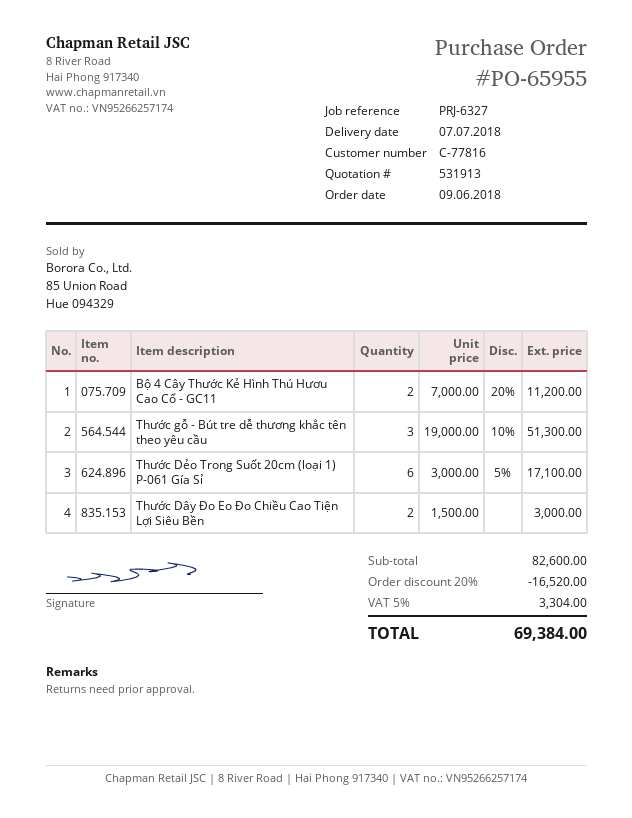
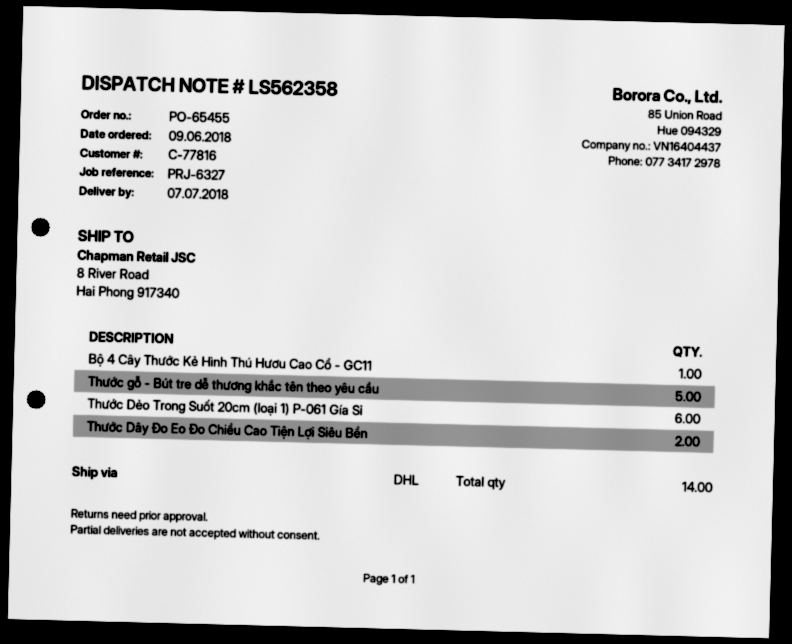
order number: PO-65955 -> PO-65455
Bộ 4 Cây Thước Kẻ Hình Thú Hươu Cao Cổ - GC11: 2 -> 1
Thước gỗ - Bút tre dễ thương khắc tên theo yêu cầu: 3 -> 5

